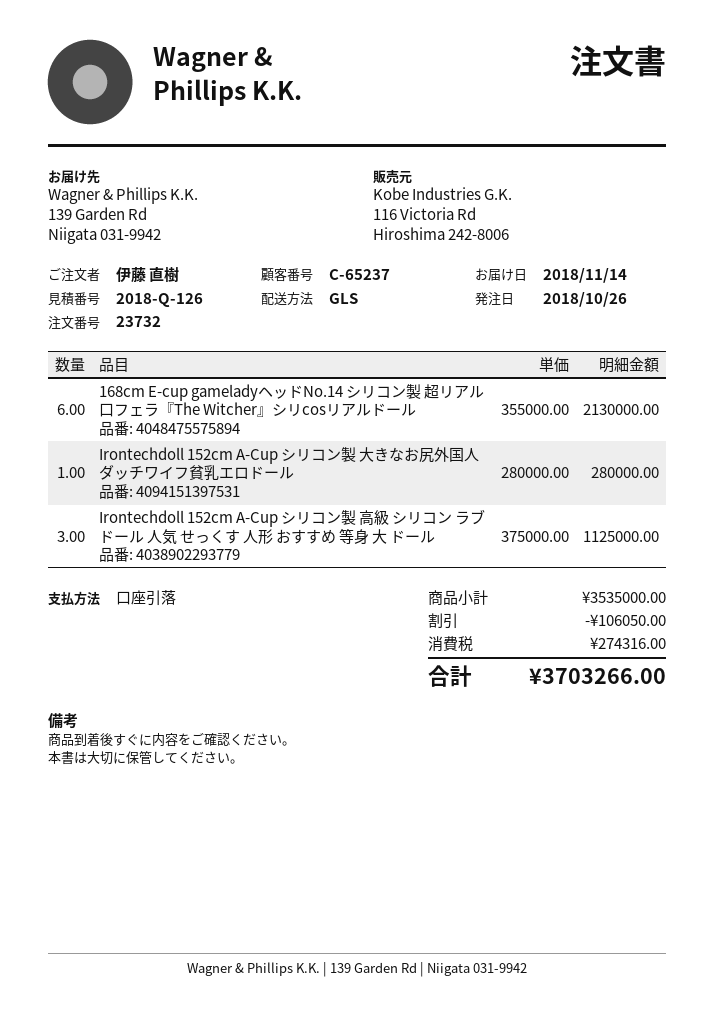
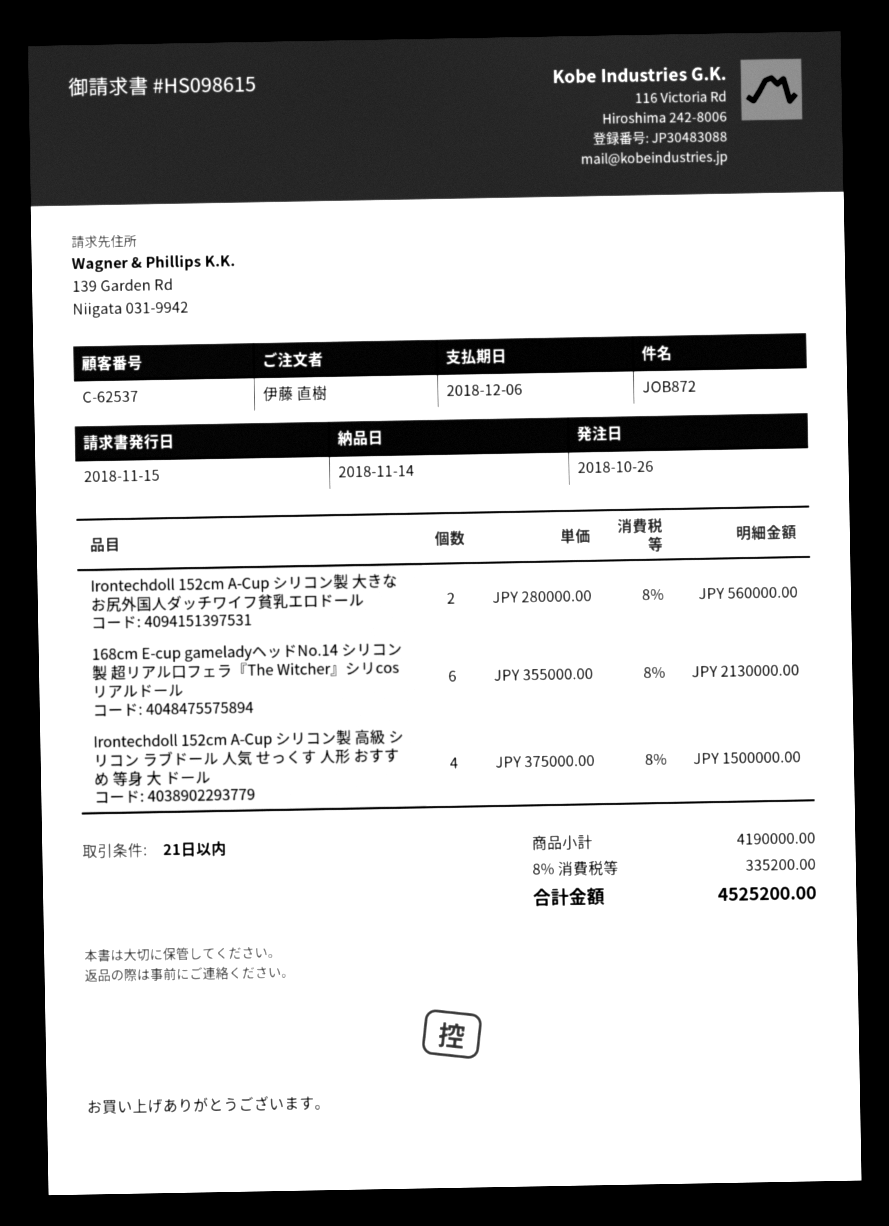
customer number: C-65237 -> C-62537
Irontechdoll 152cm A-Cup シリコン製 大きなお尻外国人ダッチワイフ貧乳エロドール: 1 x 280000.00 = 280000.00 -> 2 x 280000.00 = 560000.00
Irontechdoll 152cm A-Cup シリコン製 高級 シリコン ラブドール 人気 せっくす 人形 おすすめ 等身 大 ドール: 3 x 375000.00 = 1125000.00 -> 4 x 375000.00 = 1500000.00
subtotal: 3535000.00 -> 4190000.00
discount: 106050.00 -> none
tax: 274316.00 -> 335200.00
total: 3703266.00 -> 4525200.00

